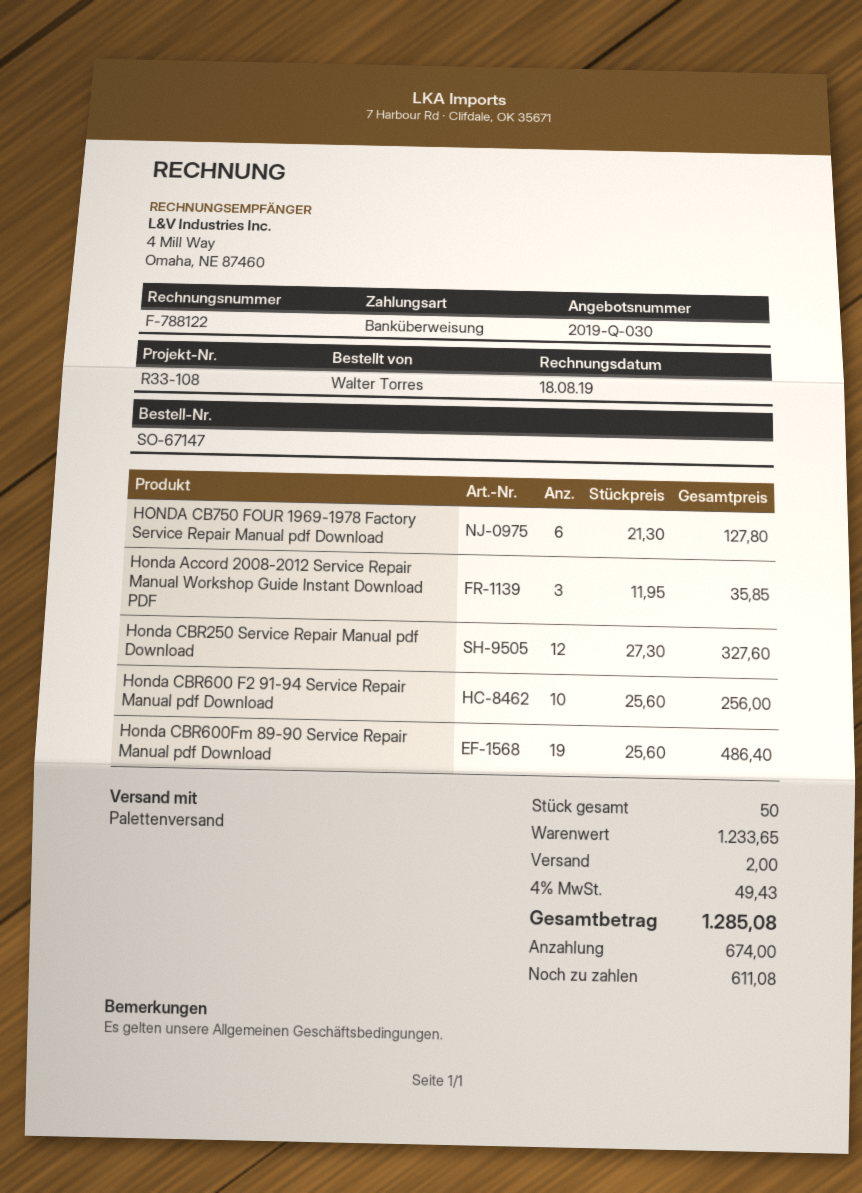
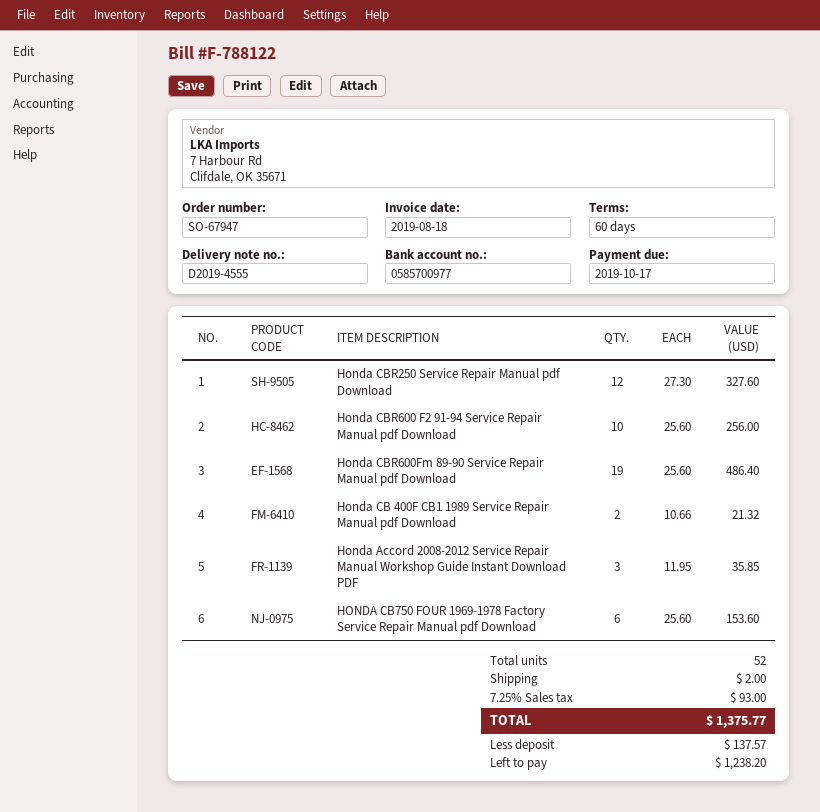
order number: SO-67147 -> SO-67947
HONDA CB750 FOUR 1969-1978 Factory Service Repair Manual pdf Download: 6 x 21.30 = 127.80 -> 6 x 25.60 = 153.60
Honda CB 400F CB1 1989 Service Repair Manual pdf Download: none -> 2 x 10.66 = 21.32
total quantity: 50 -> 52
tax: 4% = 49.43 -> 7.25% = 93.00
total: 1285.08 -> 1375.77
deposit: 674.00 -> 137.57
balance: 611.08 -> 1238.20

